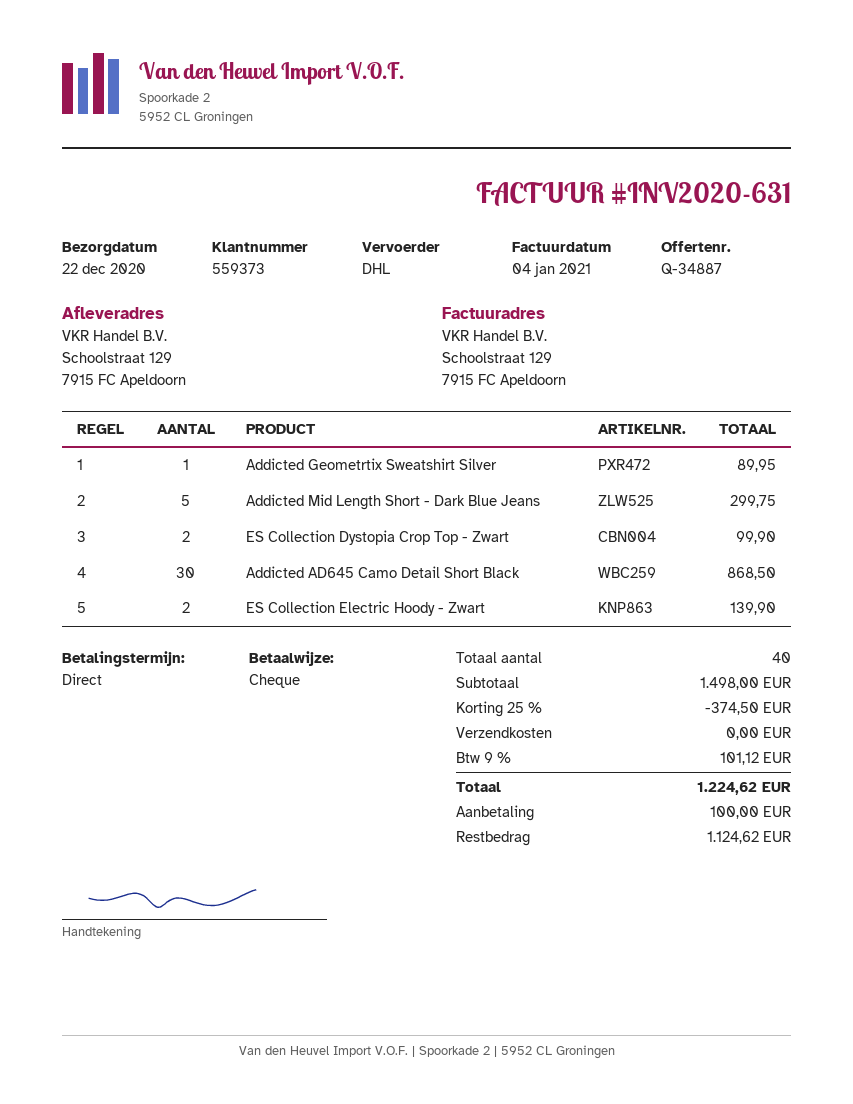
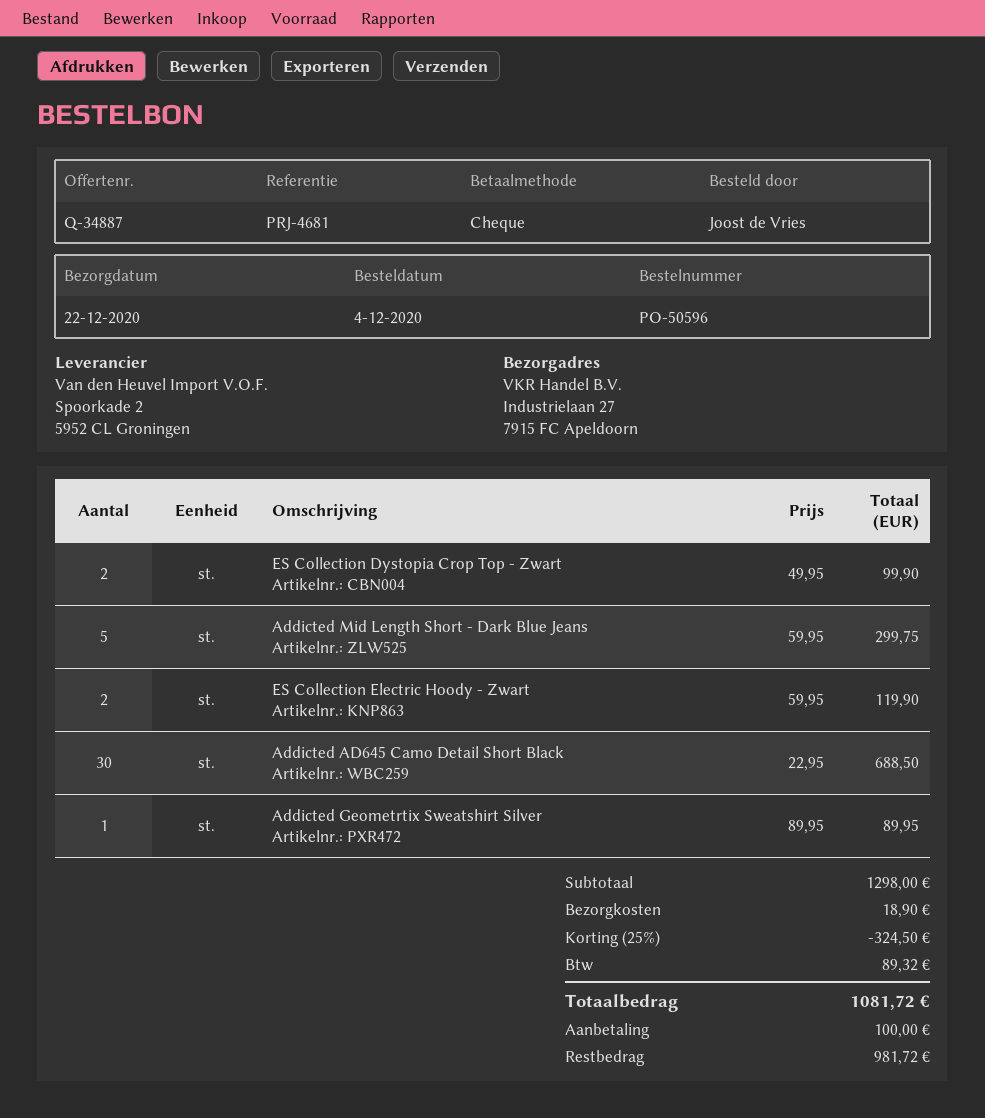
ship to: Schoolstraat 129, 7915 FC Apeldoorn -> Industrielaan 27, 7915 FC Apeldoorn
Addicted AD645 Camo Detail Short Black: 30 for 868.50 -> 30 for 688.50
ES Collection Electric Hoody - Zwart: 2 for 139.90 -> 2 for 119.90
subtotal: 1498.00 -> 1298.00
discount: 25% = 374.50 -> 25% = 324.50
shipping: 0.00 -> 18.90
tax: 101.12 -> 89.32
total: 1224.62 -> 1081.72
balance: 1124.62 -> 981.72

